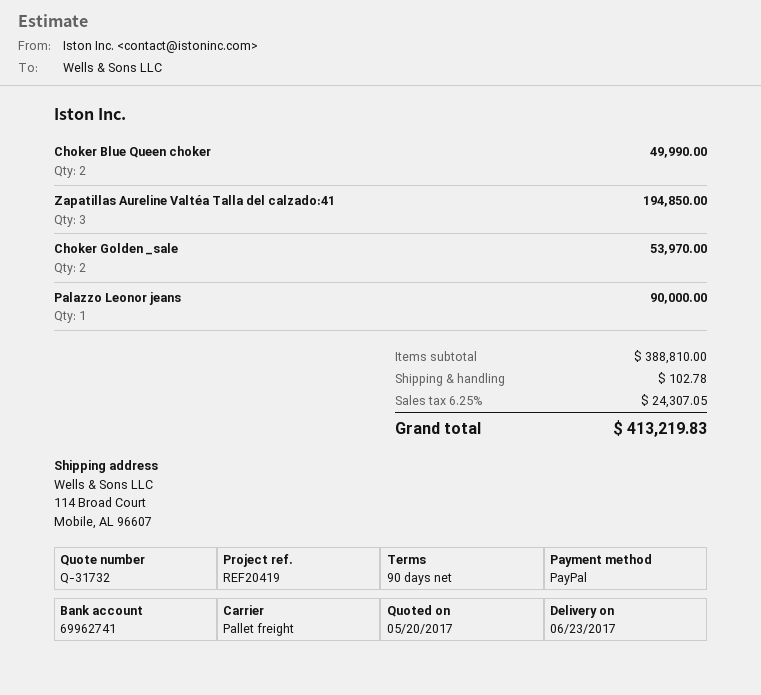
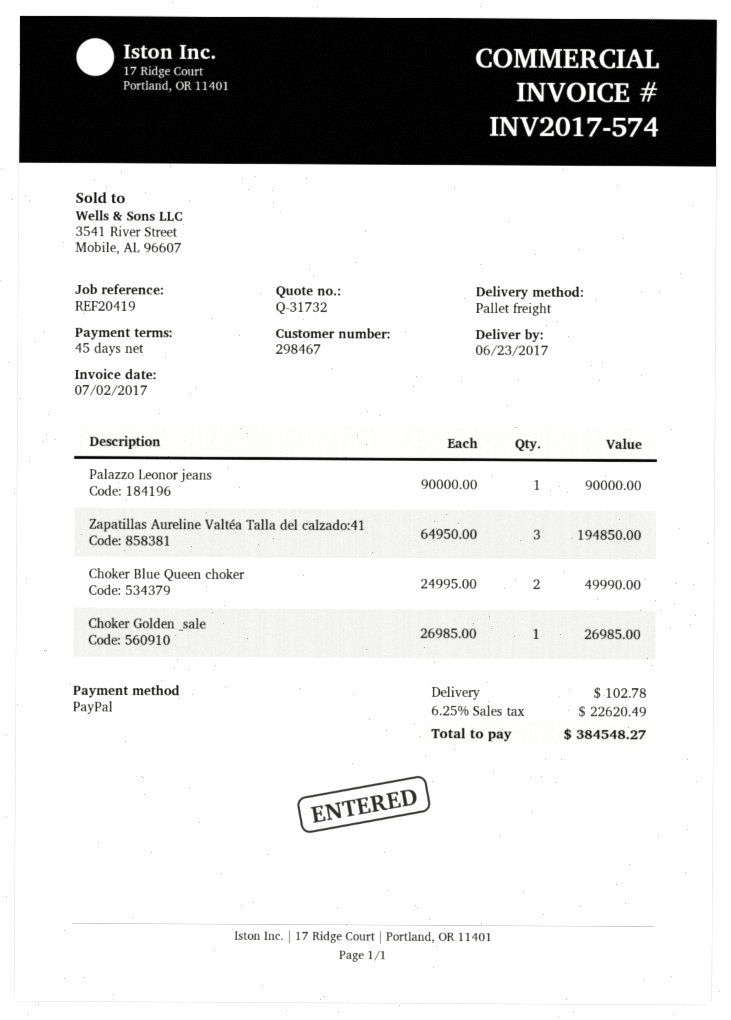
payment terms: 90 days -> 45 days
Choker Golden _sale: 2 for 53970.00 -> 1 for 26985.00
tax: 6.25% = 24307.05 -> 6.25% = 22620.49
total: 413219.83 -> 384548.27

